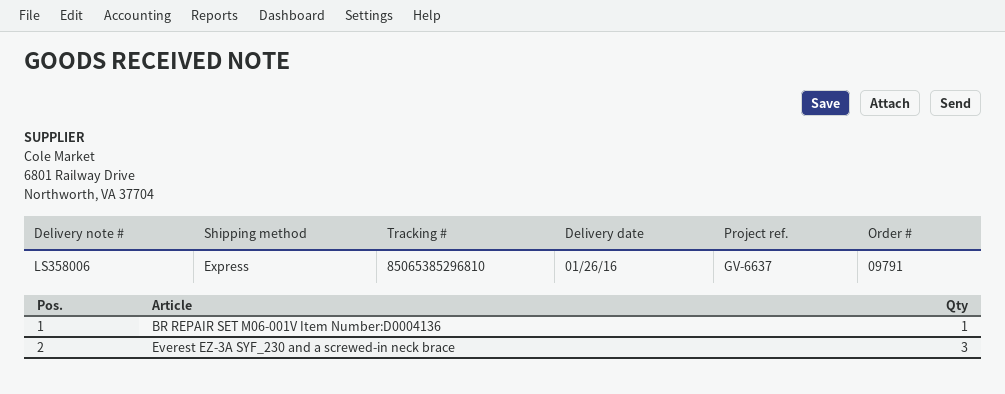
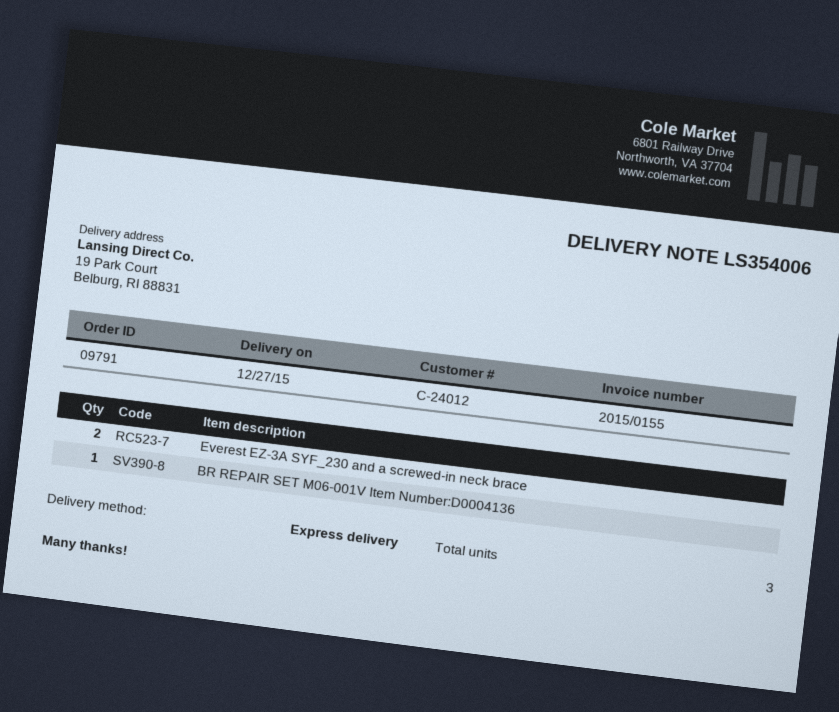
delivery note number: LS358006 -> LS354006
delivery date: 2016-01-26 -> 2015-12-27
Everest EZ-3A SYF_230 and a screwed-in neck brace: 3 -> 2

